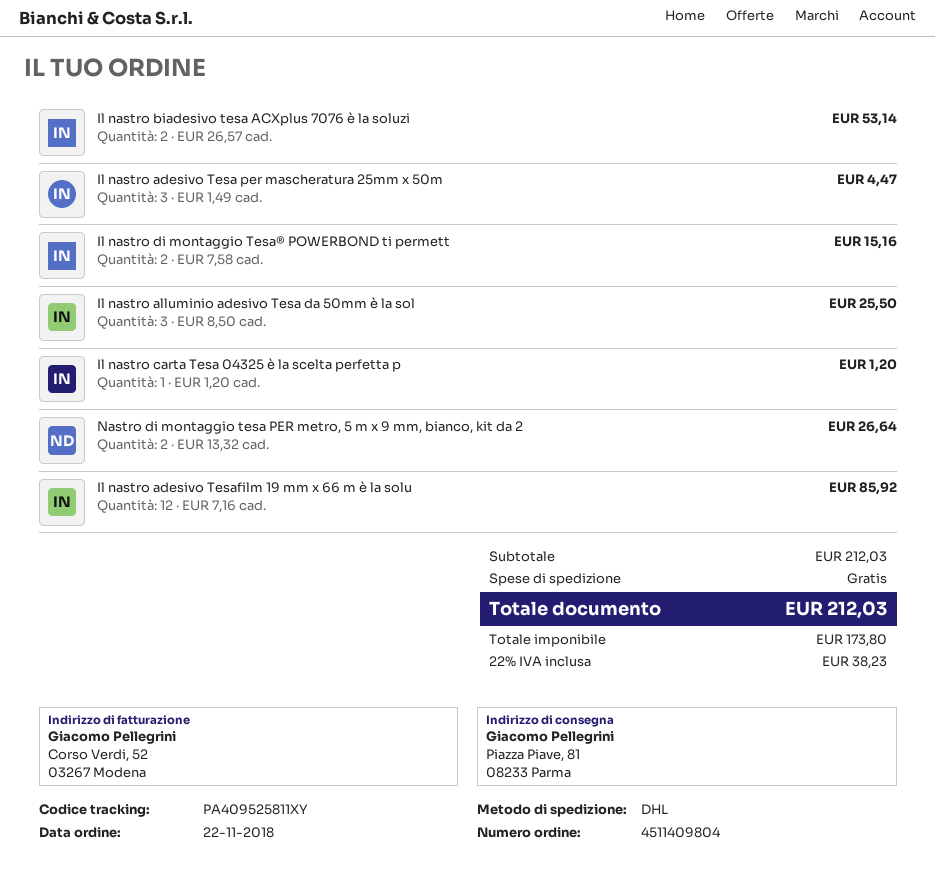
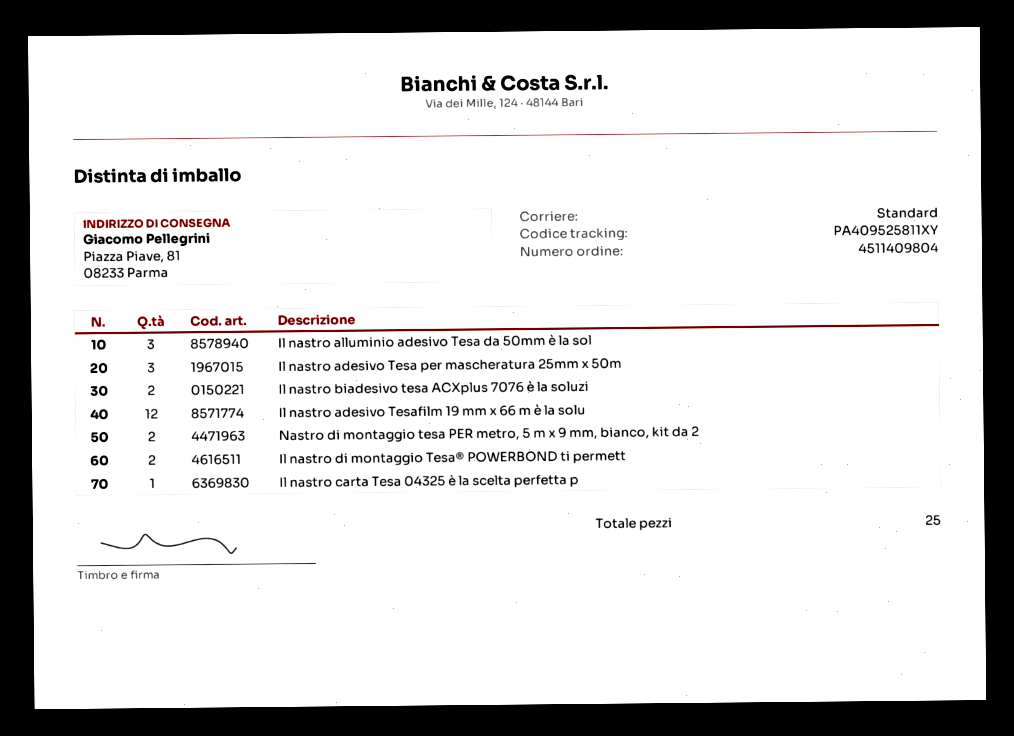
shipping method: DHL -> standard

